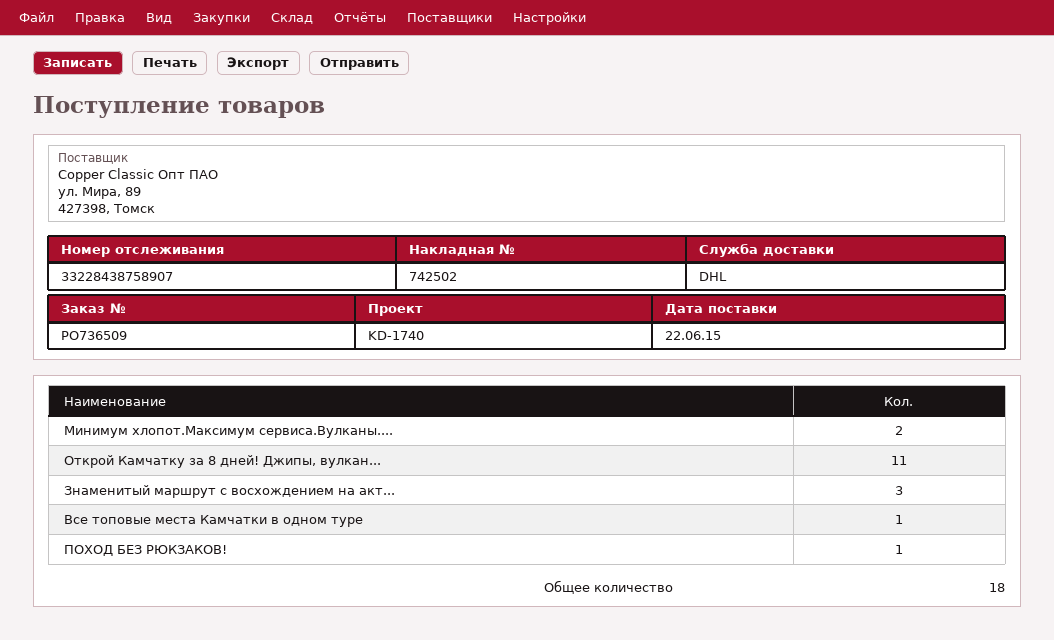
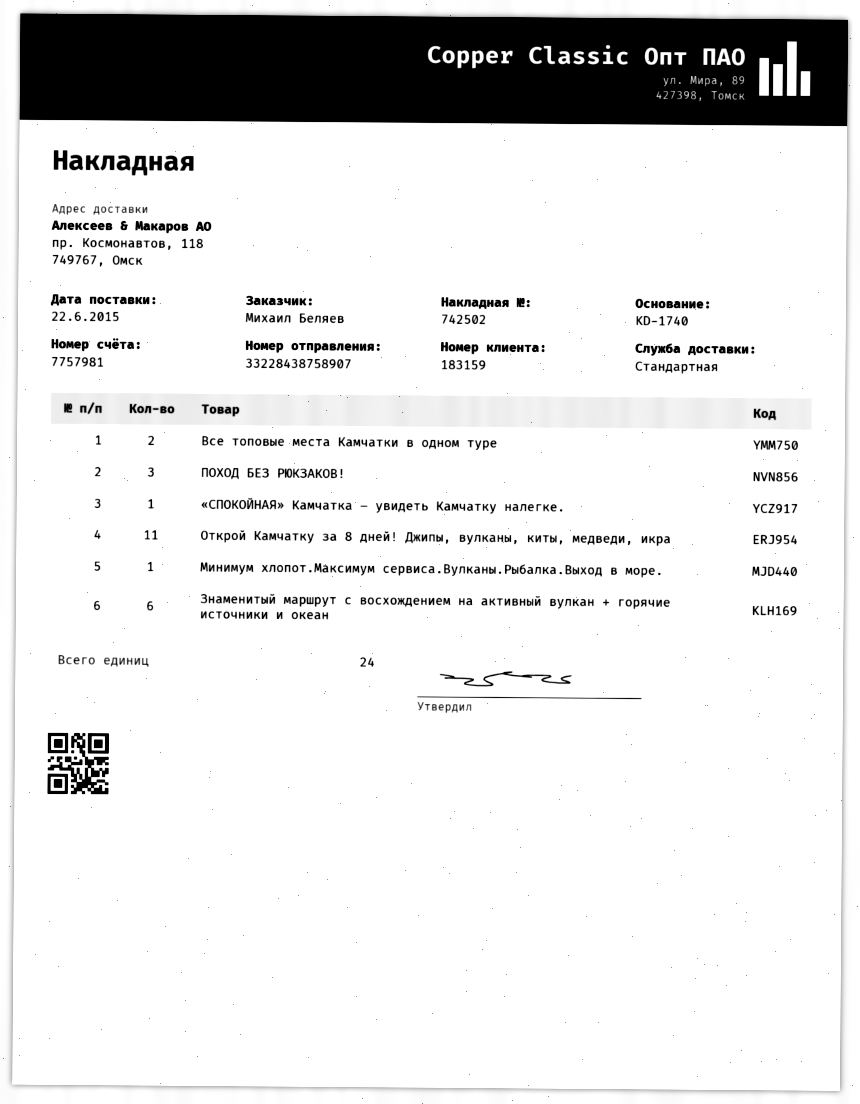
shipping method: DHL -> standard
Минимум хлопот.Максимум сервиса.Вулканы....: 2 -> 1
Знаменитый маршрут с восхождением на акт...: 3 -> 6
Все топовые места Камчатки в одном туре: 1 -> 2
ПОХОД БЕЗ РЮКЗАКОВ!: 1 -> 3
«СПОКОЙНАЯ» Камчатка – увидеть Камчатку налегке.: none -> 1
total quantity: 18 -> 24

